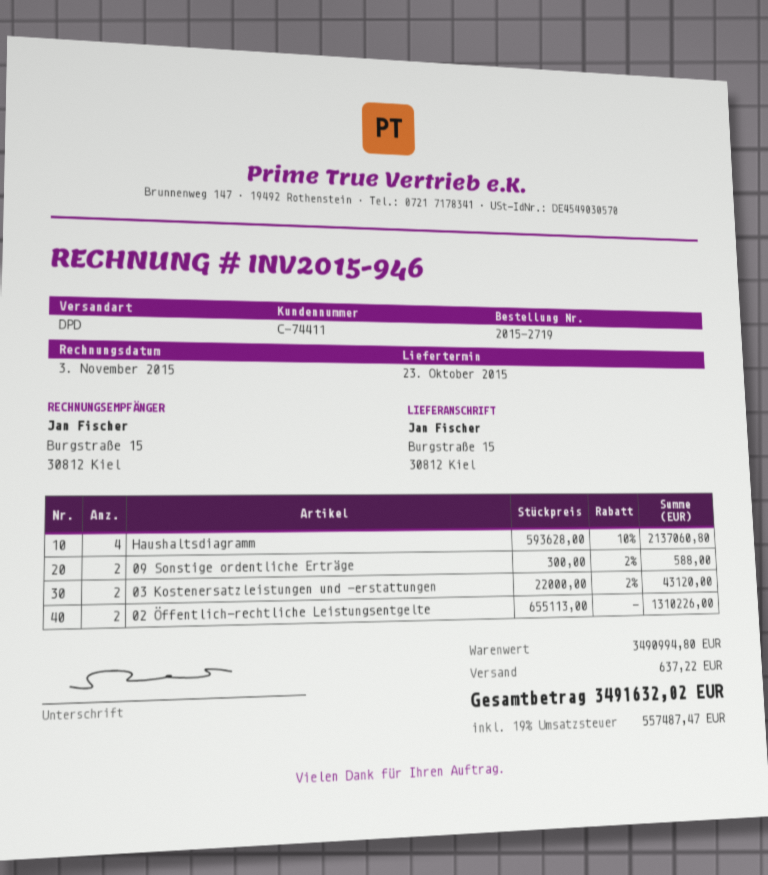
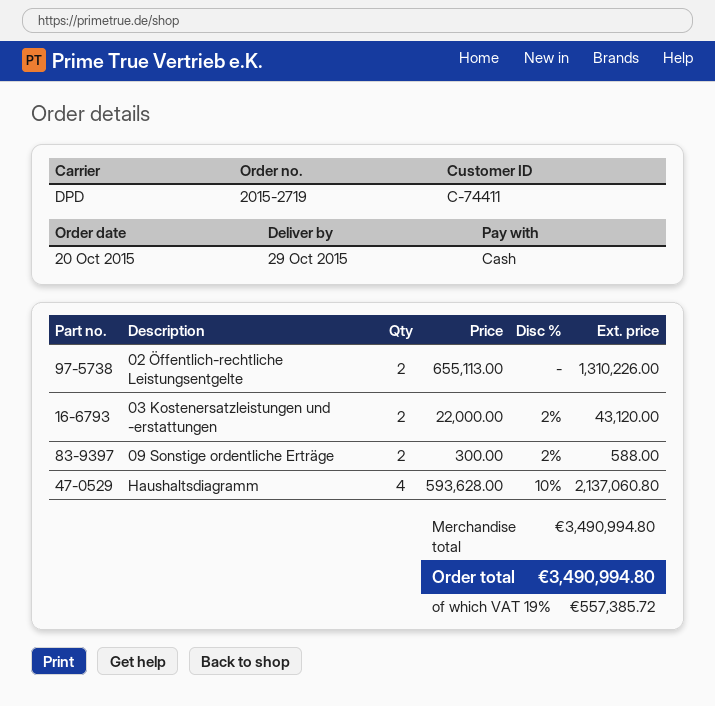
delivery date: 2015-10-23 -> 2015-10-29
shipping: 637.22 -> none
tax: 19% = 557487.47 -> 19% = 557385.72
total: 3491632.02 -> 3490994.80

